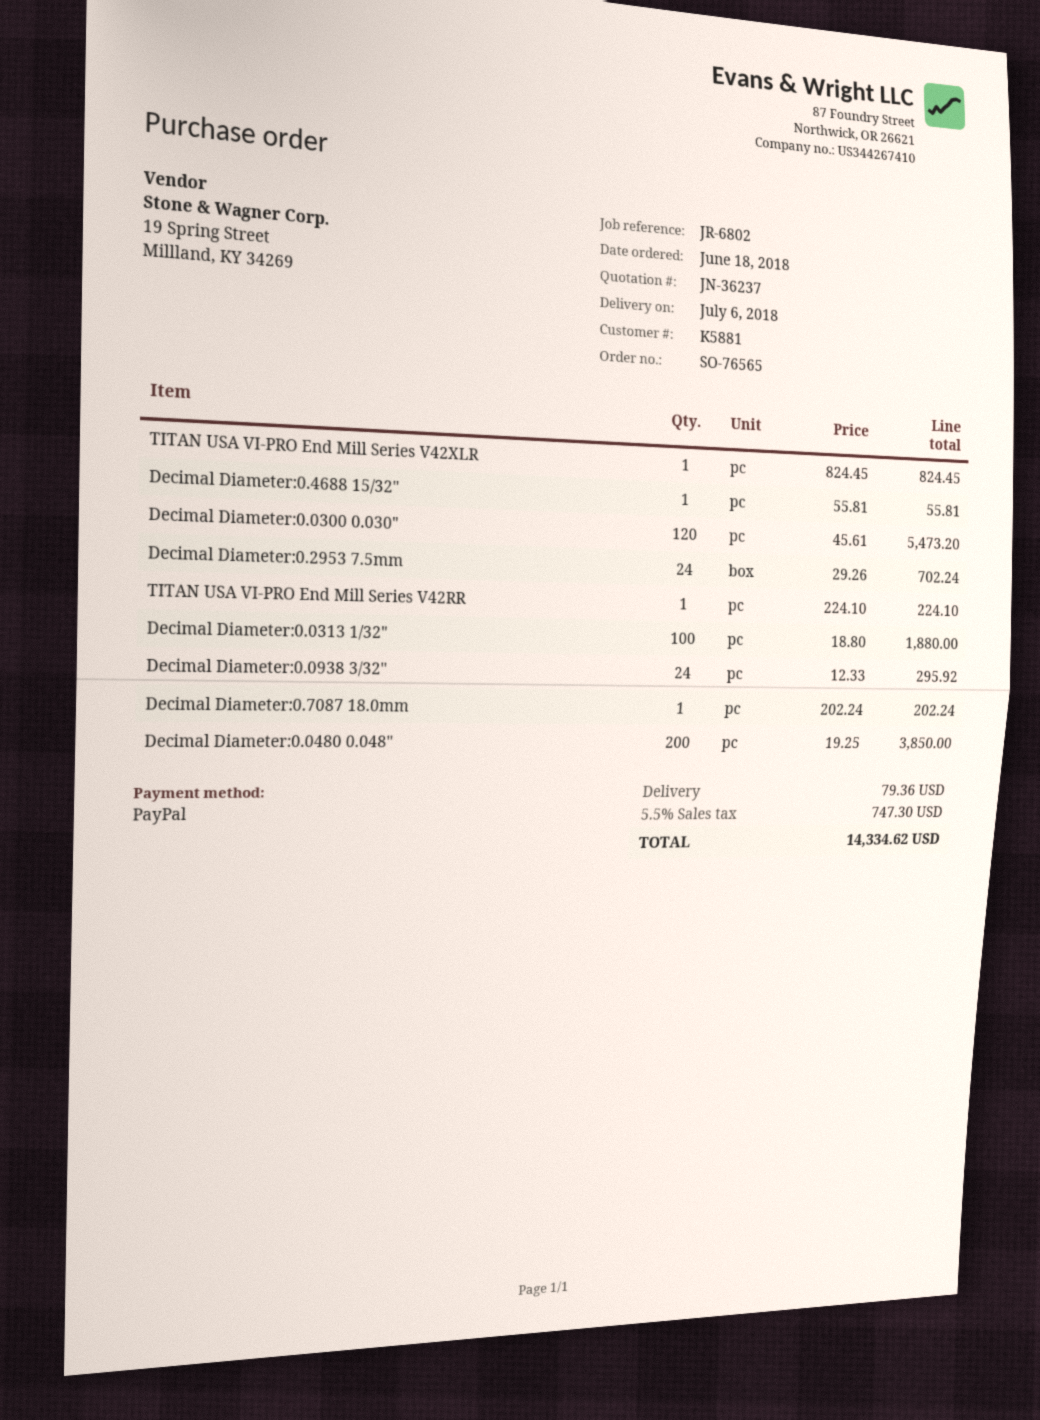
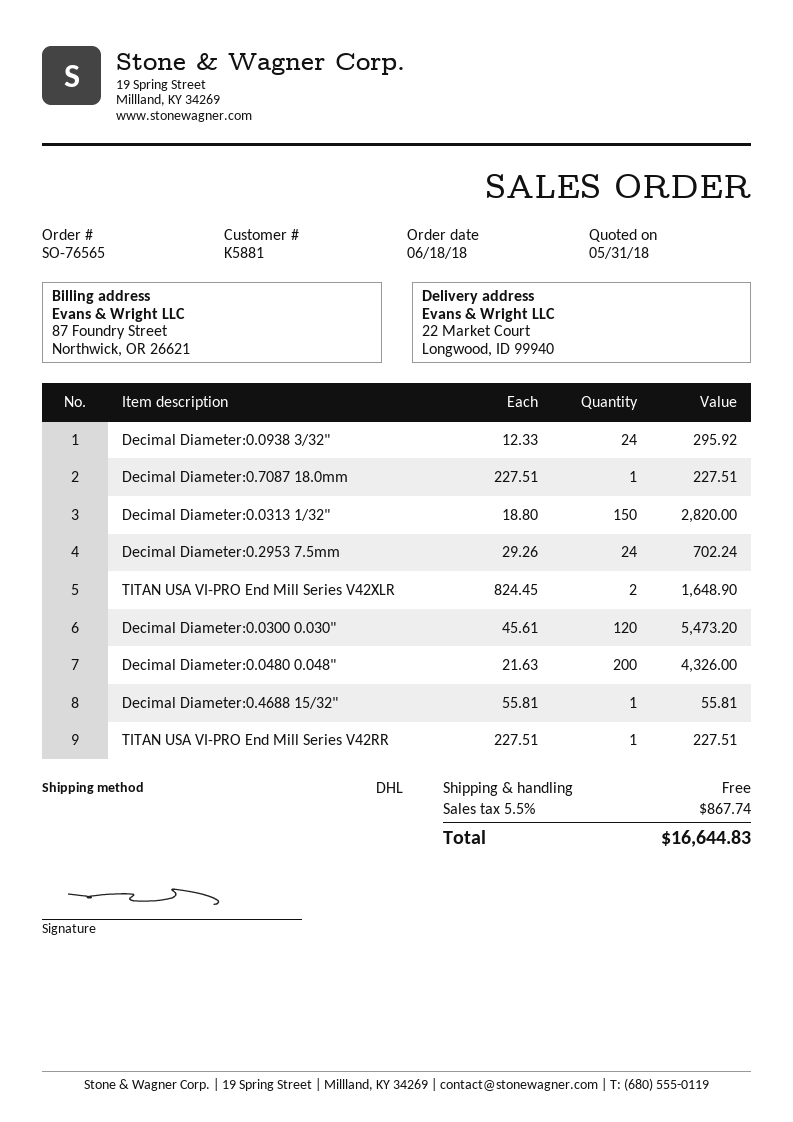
TITAN USA VI-PRO End Mill Series V42XLR: 1 x 824.45 = 824.45 -> 2 x 824.45 = 1648.90
TITAN USA VI-PRO End Mill Series V42RR: 1 x 224.10 = 224.10 -> 1 x 227.51 = 227.51
Decimal Diameter:0.0313 1/32": 100 x 18.80 = 1880.00 -> 150 x 18.80 = 2820.00
Decimal Diameter:0.7087 18.0mm: 1 x 202.24 = 202.24 -> 1 x 227.51 = 227.51
Decimal Diameter:0.0480 0.048": 200 x 19.25 = 3850.00 -> 200 x 21.63 = 4326.00
shipping: 79.36 -> 0.00
tax: 5.5% = 747.30 -> 5.5% = 867.74
total: 14334.62 -> 16644.83

